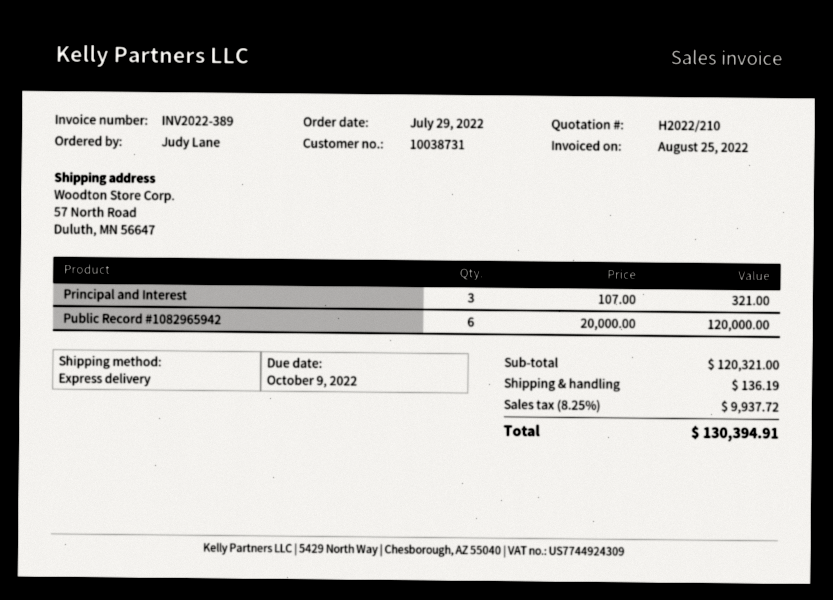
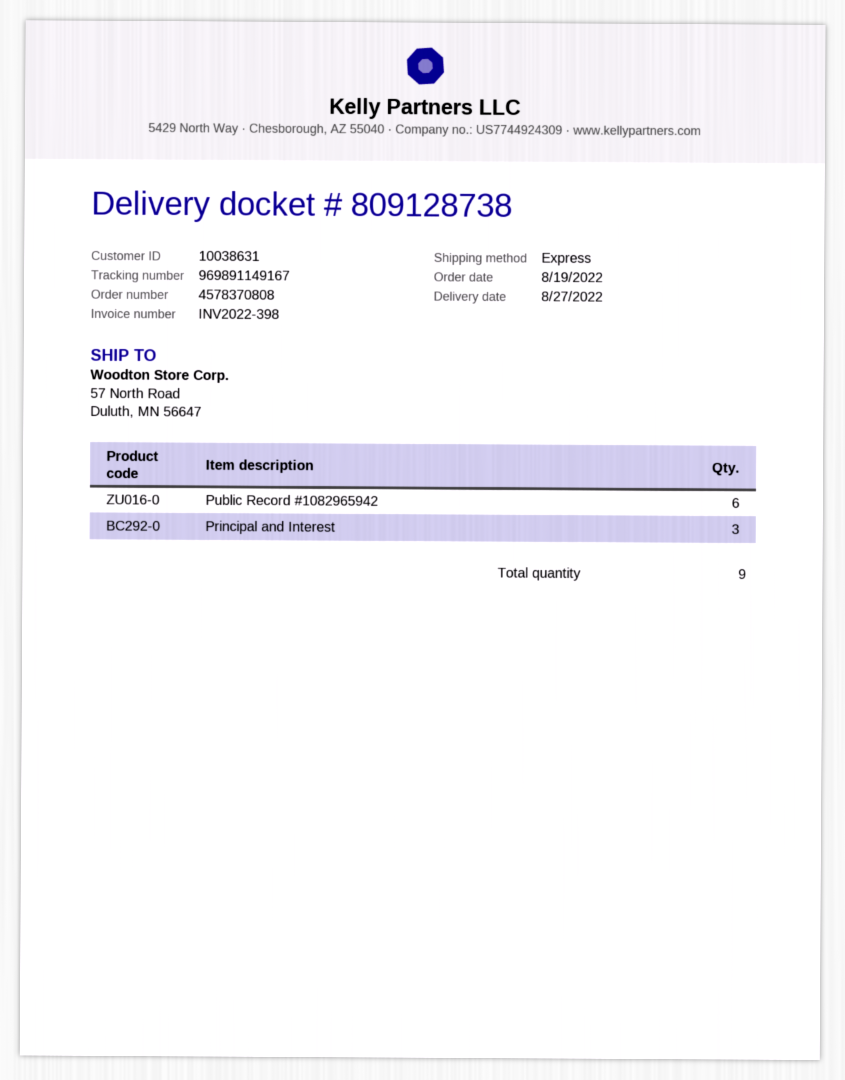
order date: 2022-07-29 -> 2022-08-19
invoice number: INV2022-389 -> INV2022-398
customer number: 10038731 -> 10038631

